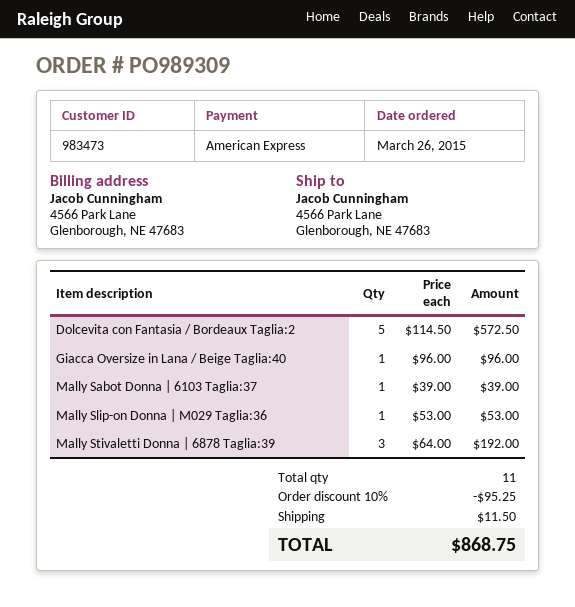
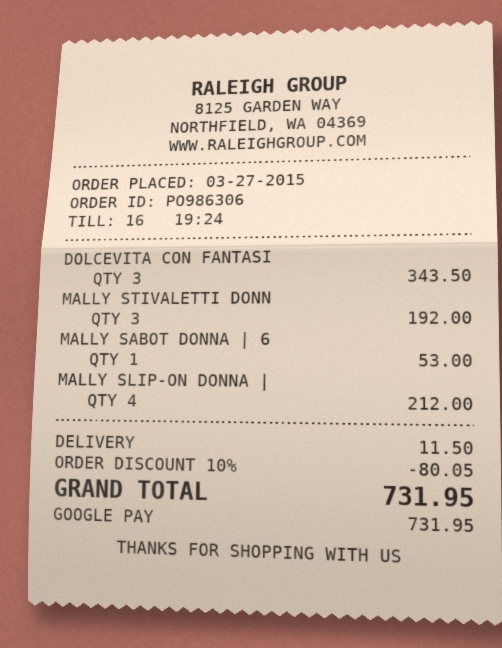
order number: PO989309 -> PO986306
order date: 2015-03-26 -> 2015-03-27
payment method: American Express -> Google Pay
Dolcevita con Fantasia / Bordeaux Taglia:2: 5 for 572.50 -> 3 for 343.50
Giacca Oversize in Lana / Beige Taglia:40: 1 for 96.00 -> none
Mally Sabot Donna | 6103 Taglia:37: 1 for 39.00 -> 1 for 53.00
Mally Slip-on Donna | M029 Taglia:36: 1 for 53.00 -> 4 for 212.00
discount: 10% = 95.25 -> 10% = 80.05
total: 868.75 -> 731.95

